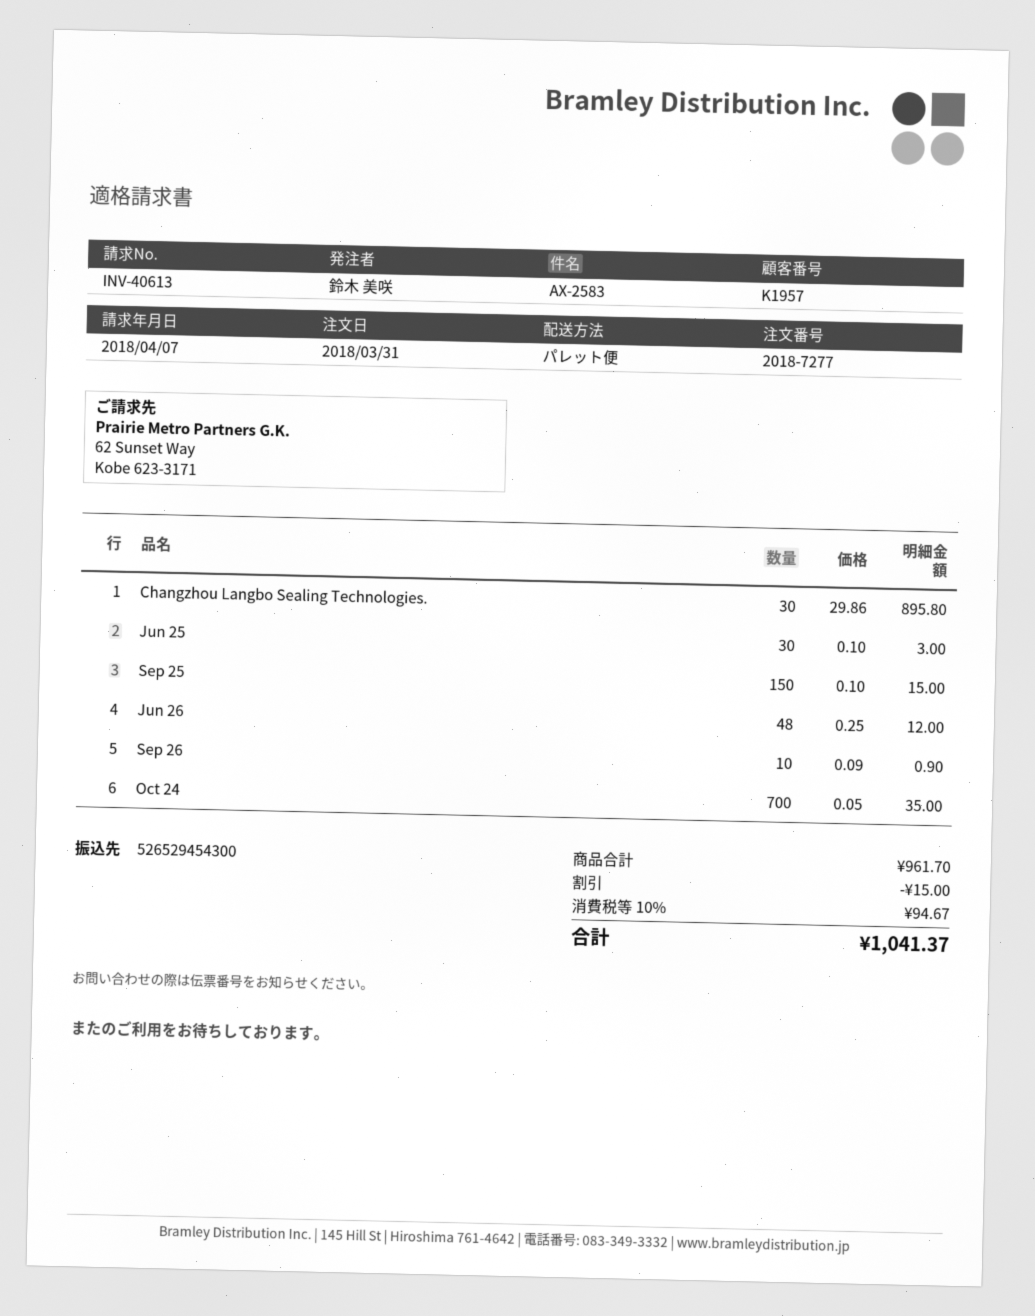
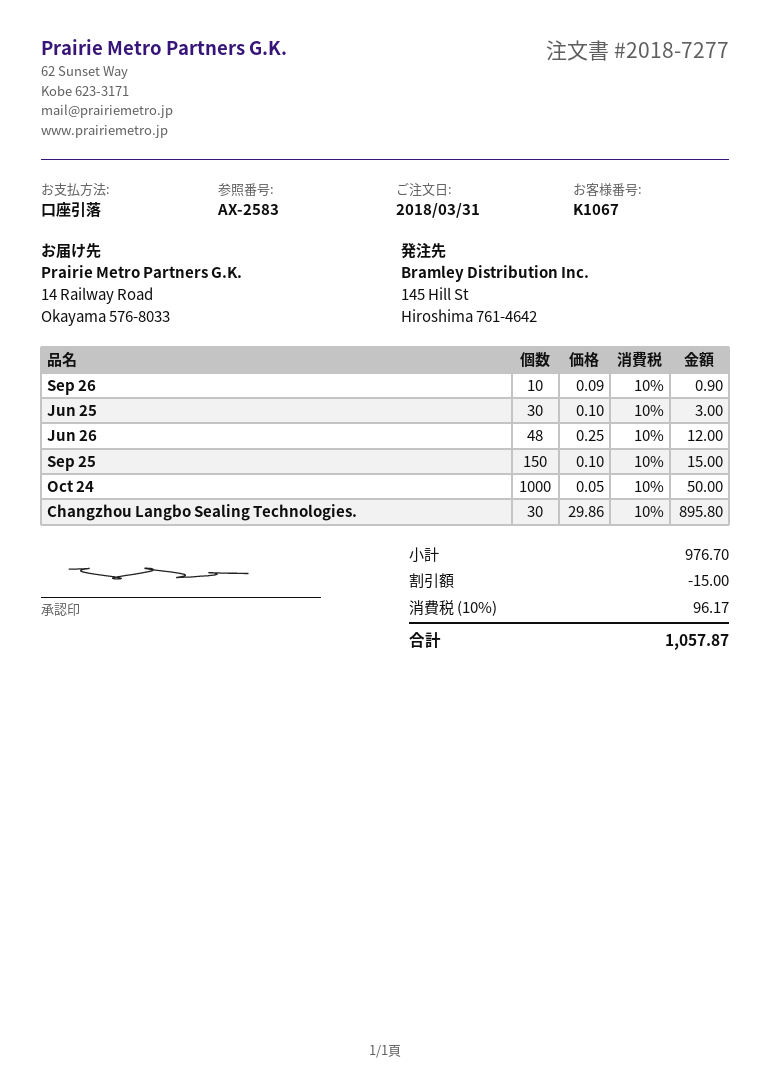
customer number: K1957 -> K1067
Oct 24: 700 x 0.05 = 35.00 -> 1000 x 0.05 = 50.00
subtotal: 961.70 -> 976.70
tax: 10% = 94.67 -> 10% = 96.17
total: 1041.37 -> 1057.87

